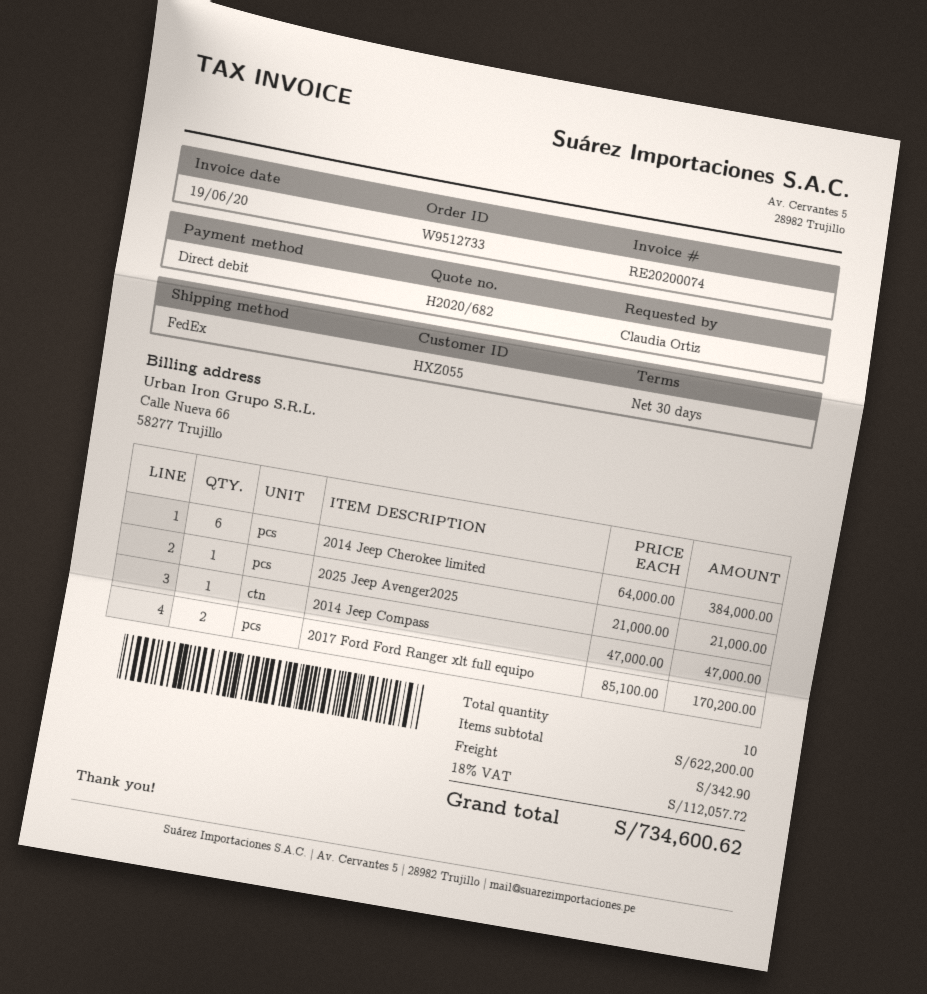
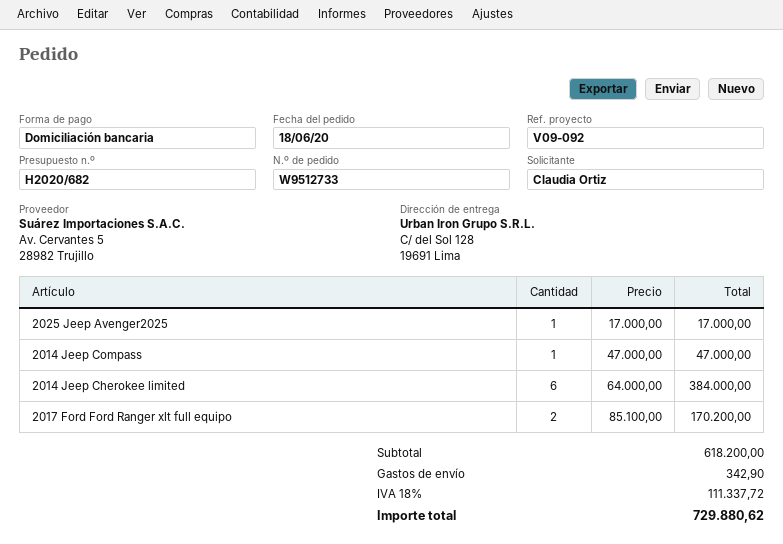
2025 Jeep Avenger2025: 1 x 21000.00 = 21000.00 -> 1 x 17000.00 = 17000.00
subtotal: 622200.00 -> 618200.00
tax: 18% = 112057.72 -> 18% = 111337.72
total: 734600.62 -> 729880.62

